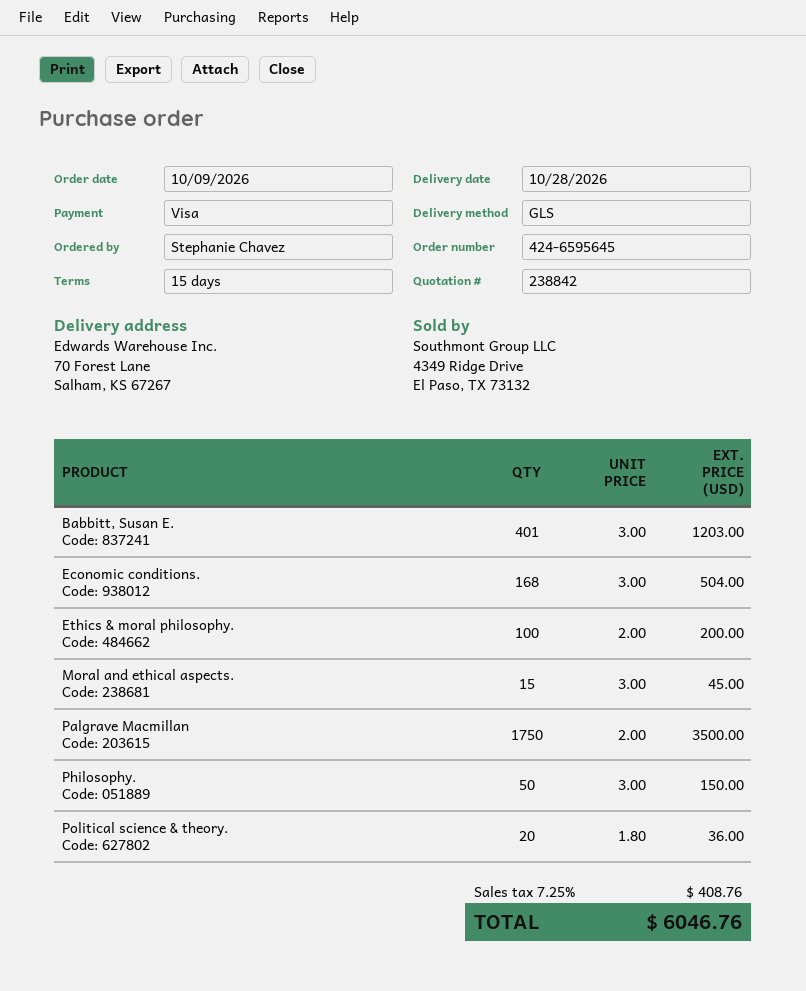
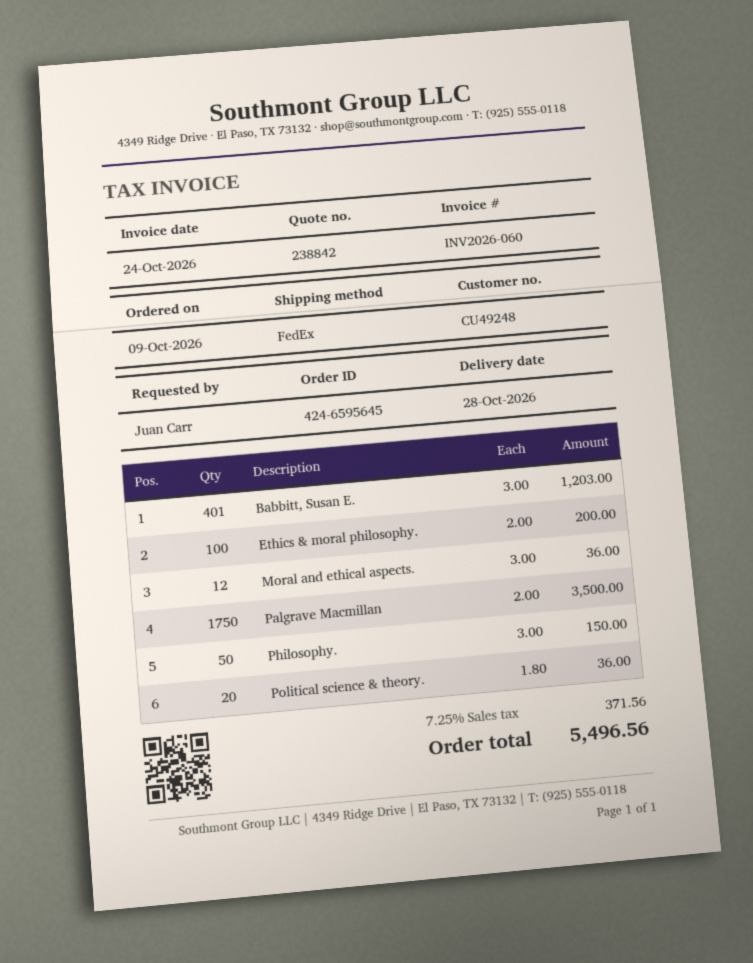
ordered by: Stephanie Chavez -> Juan Carr
shipping method: GLS -> FedEx
Economic conditions.: 168 x 3.00 = 504.00 -> none
Moral and ethical aspects.: 15 x 3.00 = 45.00 -> 12 x 3.00 = 36.00
tax: 7.25% = 408.76 -> 7.25% = 371.56
total: 6046.76 -> 5496.56

